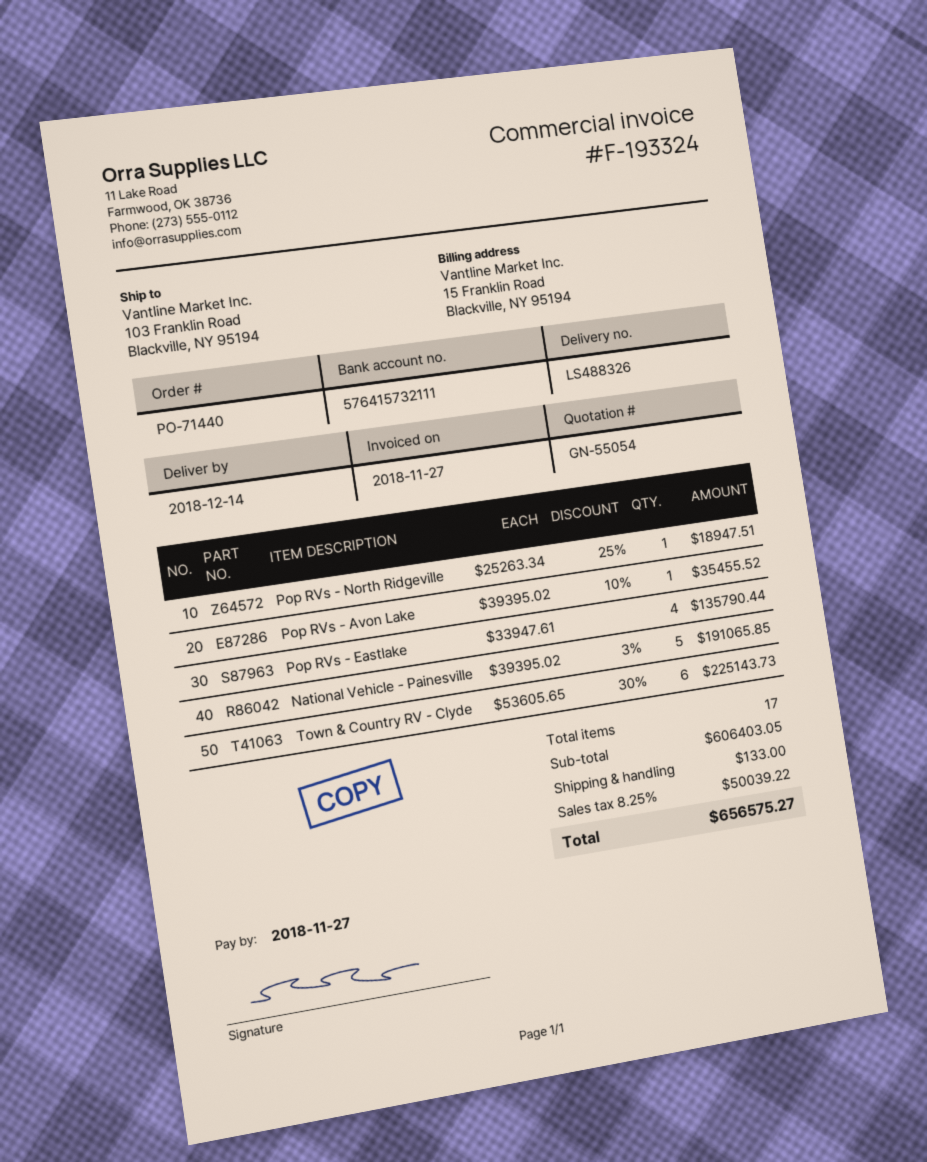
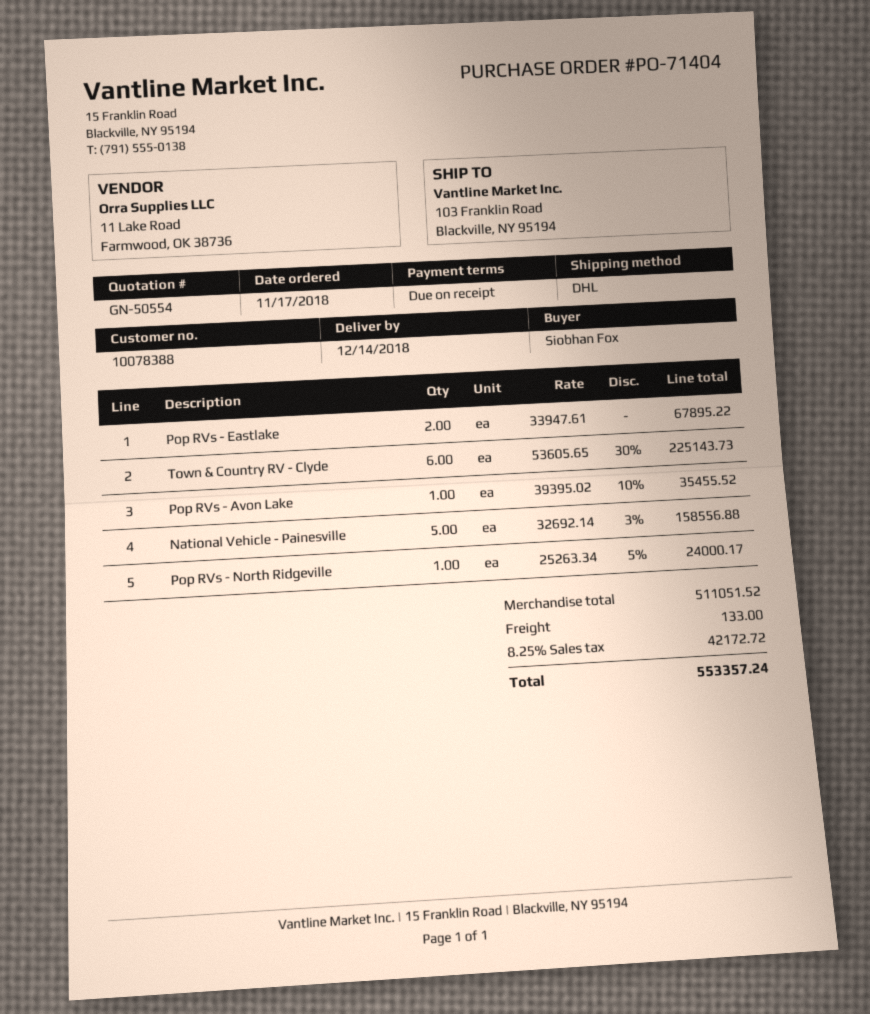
quote number: GN-55054 -> GN-50554
order number: PO-71440 -> PO-71404
Pop RVs - North Ridgeville: 1 x 25263.34 - 25% = 18947.51 -> 1 x 25263.34 - 5% = 24000.17
Pop RVs - Eastlake: 4 x 33947.61 = 135790.44 -> 2 x 33947.61 = 67895.22
National Vehicle - Painesville: 5 x 39395.02 - 3% = 191065.85 -> 5 x 32692.14 - 3% = 158556.88
subtotal: 606403.05 -> 511051.52
tax: 8.25% = 50039.22 -> 8.25% = 42172.72
total: 656575.27 -> 553357.24

